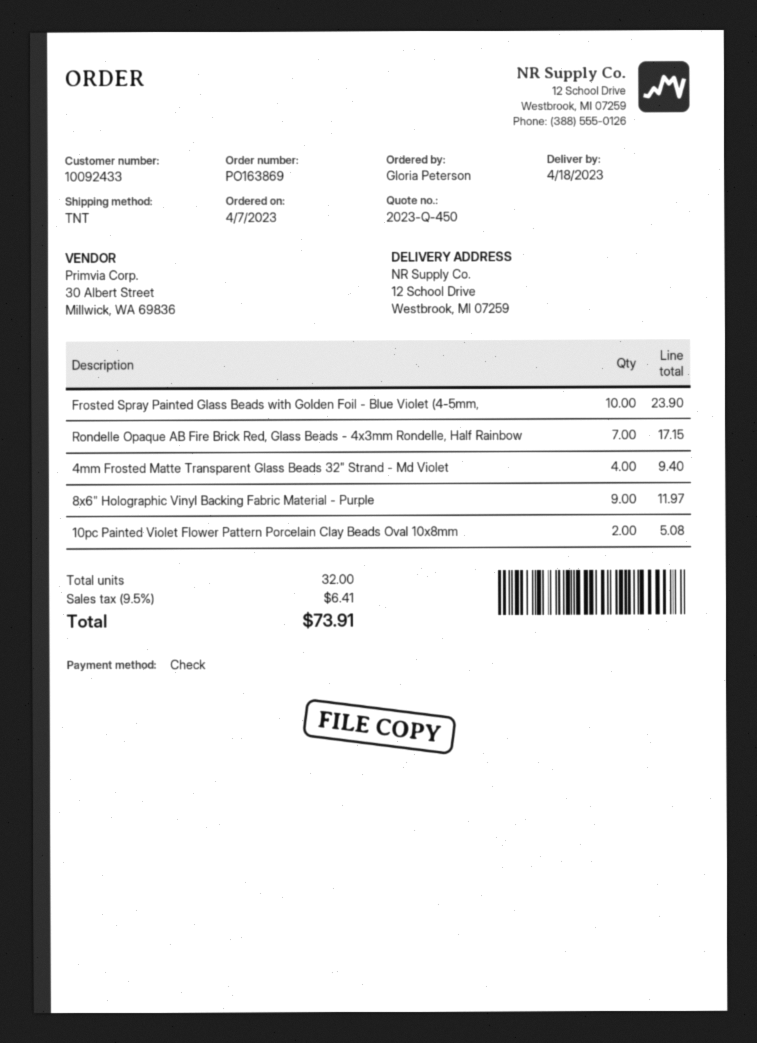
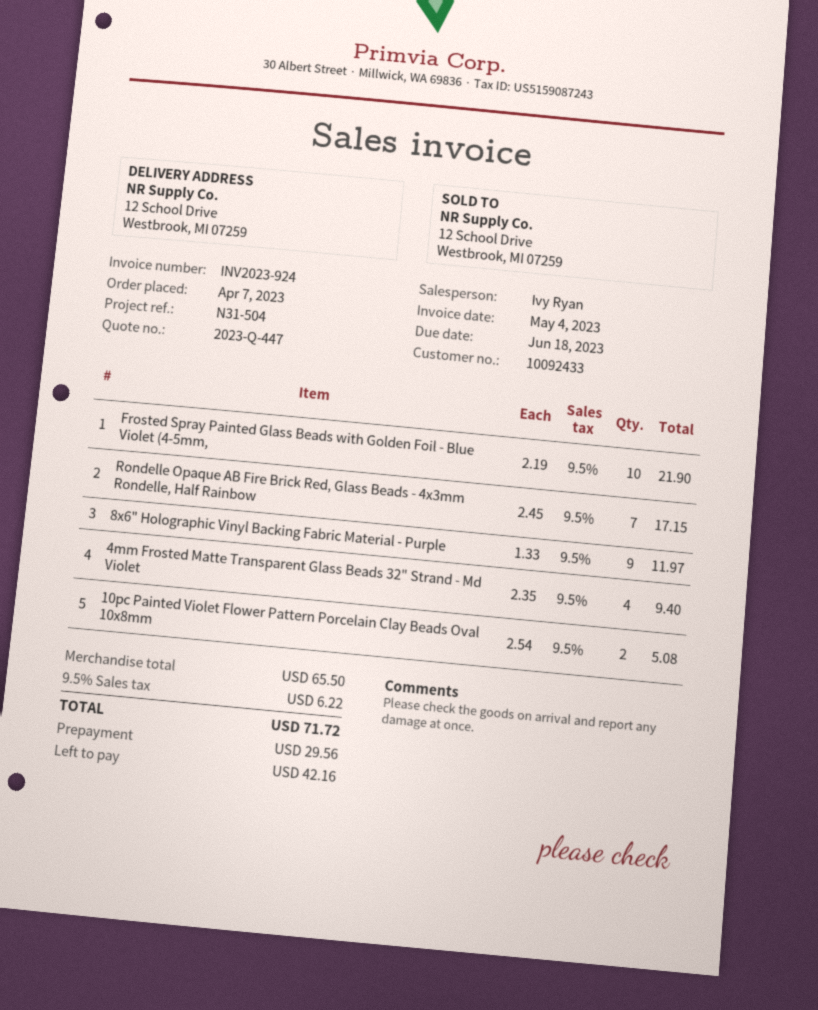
quote number: 2023-Q-450 -> 2023-Q-447
Frosted Spray Painted Glass Beads with Golden Foil - Blue Violet (4-5mm,: 10 for 23.90 -> 10 for 21.90
tax: 9.5% = 6.41 -> 9.5% = 6.22
total: 73.91 -> 71.72

